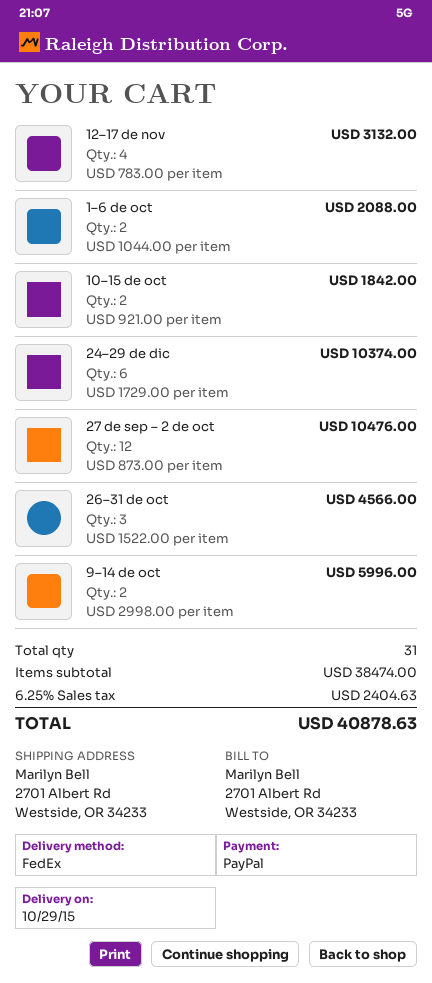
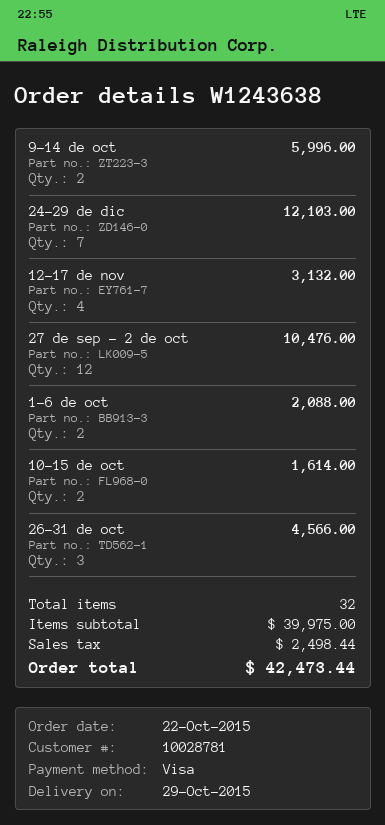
payment method: PayPal -> Visa
10–15 de oct: 2 for 1842.00 -> 2 for 1614.00
24–29 de dic: 6 for 10374.00 -> 7 for 12103.00
total quantity: 31 -> 32
subtotal: 38474.00 -> 39975.00
tax: 2404.63 -> 2498.44
total: 40878.63 -> 42473.44

